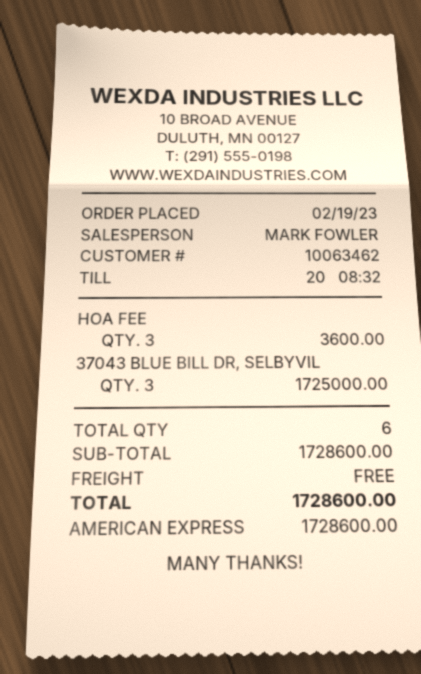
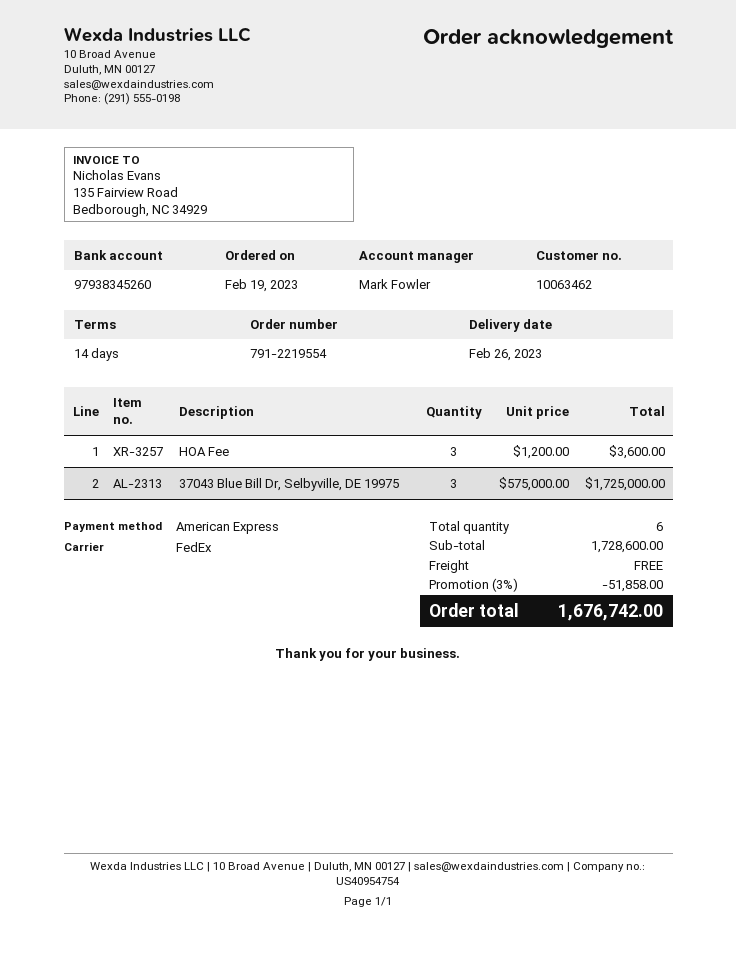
discount: none -> 3% = 51858.00
total: 1728600.00 -> 1676742.00

